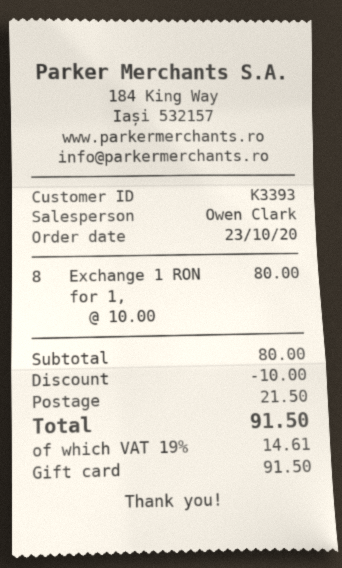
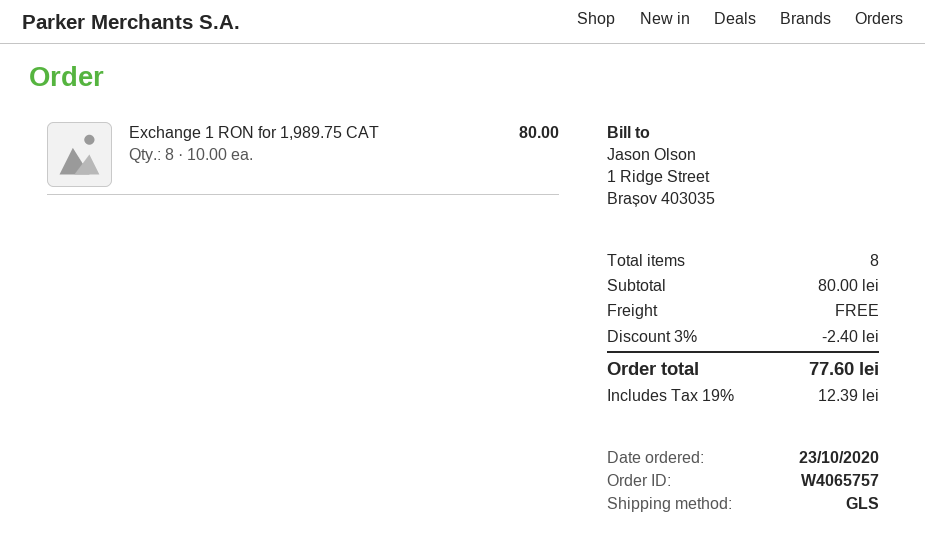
discount: 10.00 -> 2.40
shipping: 21.50 -> 0.00
tax: 19% = 14.61 -> 19% = 12.39
total: 91.50 -> 77.60

